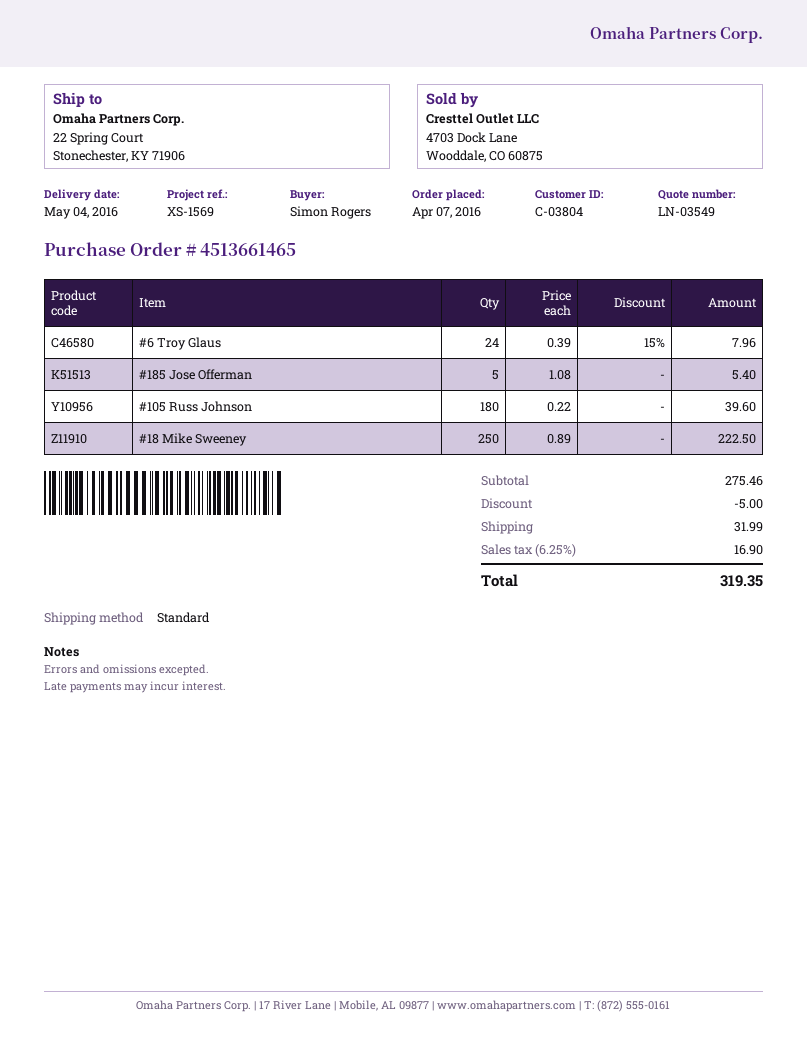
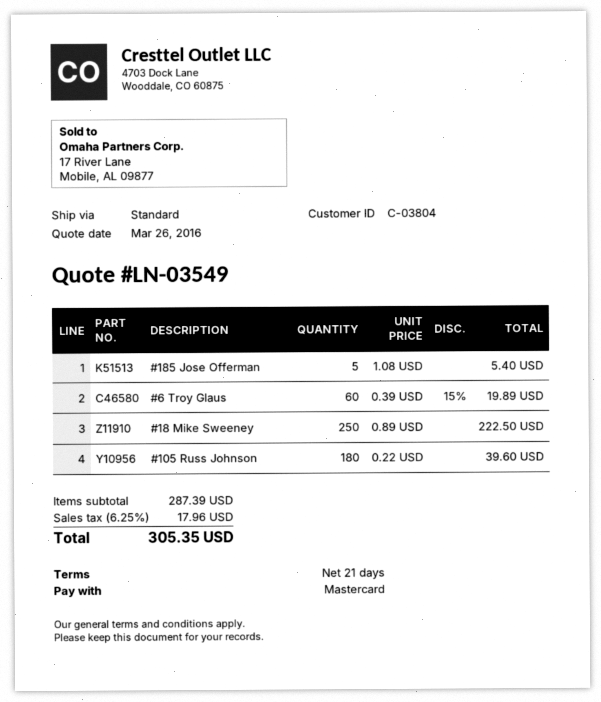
#6 Troy Glaus: 24 x 0.39 - 15% = 7.96 -> 60 x 0.39 - 15% = 19.89
subtotal: 275.46 -> 287.39
discount: 5.00 -> none
shipping: 31.99 -> none
tax: 6.25% = 16.90 -> 6.25% = 17.96
total: 319.35 -> 305.35

